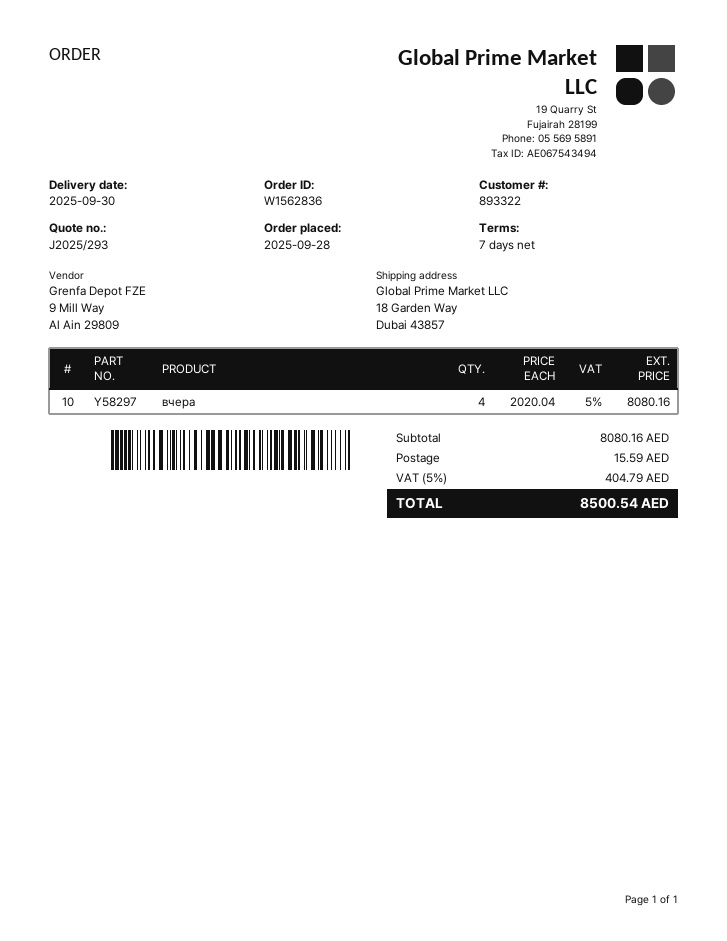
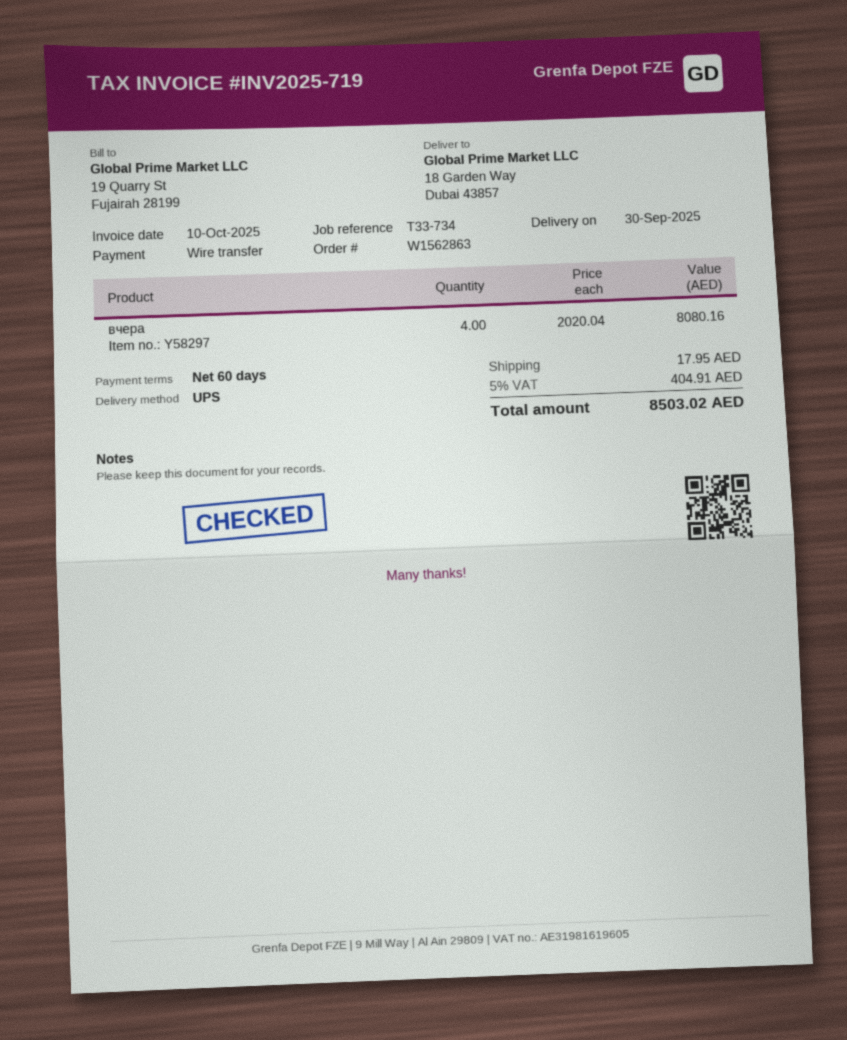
order number: W1562836 -> W1562863
payment terms: 7 days -> 60 days
shipping: 15.59 -> 17.95
tax: 5% = 404.79 -> 5% = 404.91
total: 8500.54 -> 8503.02

